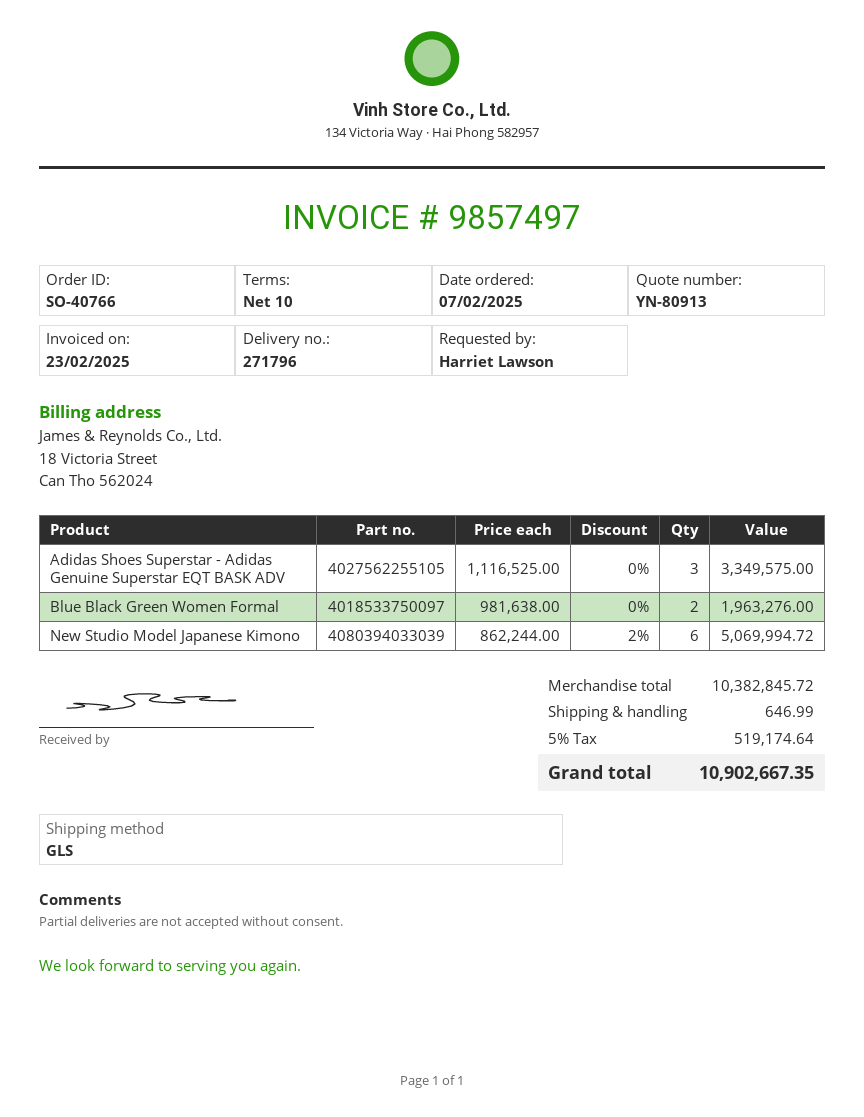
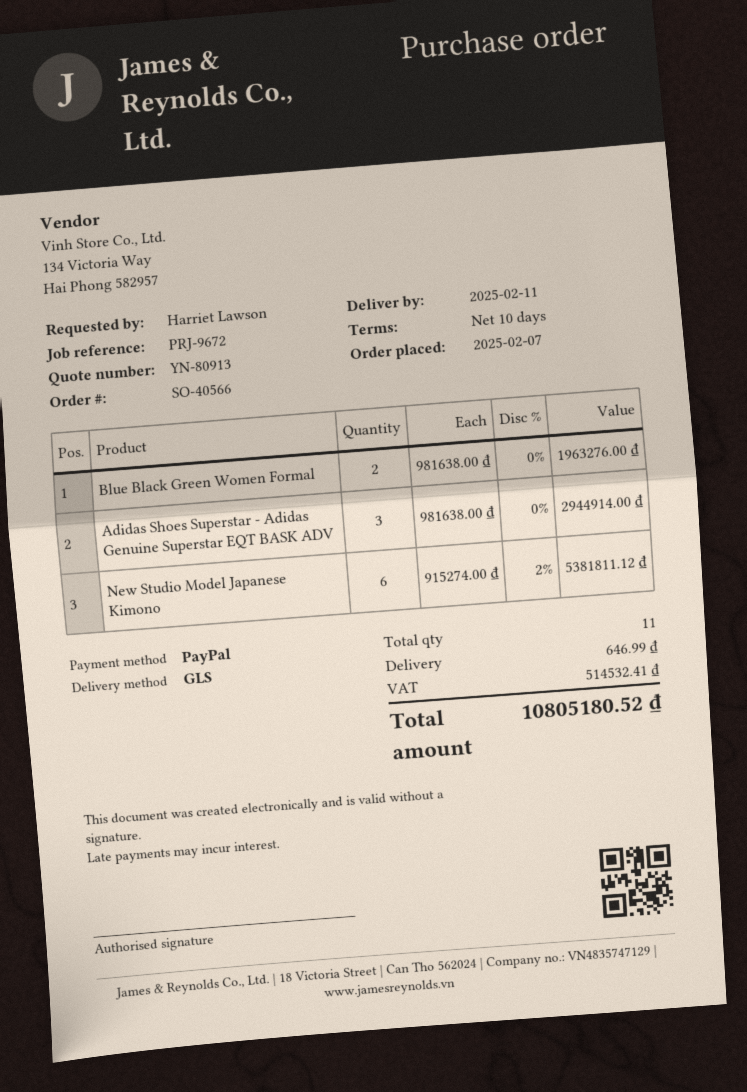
order number: SO-40766 -> SO-40566
Adidas Shoes Superstar - Adidas Genuine Superstar EQT BASK ADV: 3 x 1116525.00 = 3349575.00 -> 3 x 981638.00 = 2944914.00
New Studio Model Japanese Kimono: 6 x 862244.00 - 2% = 5069994.72 -> 6 x 915274.00 - 2% = 5381811.12
tax: 519174.64 -> 514532.41
total: 10902667.35 -> 10805180.52

